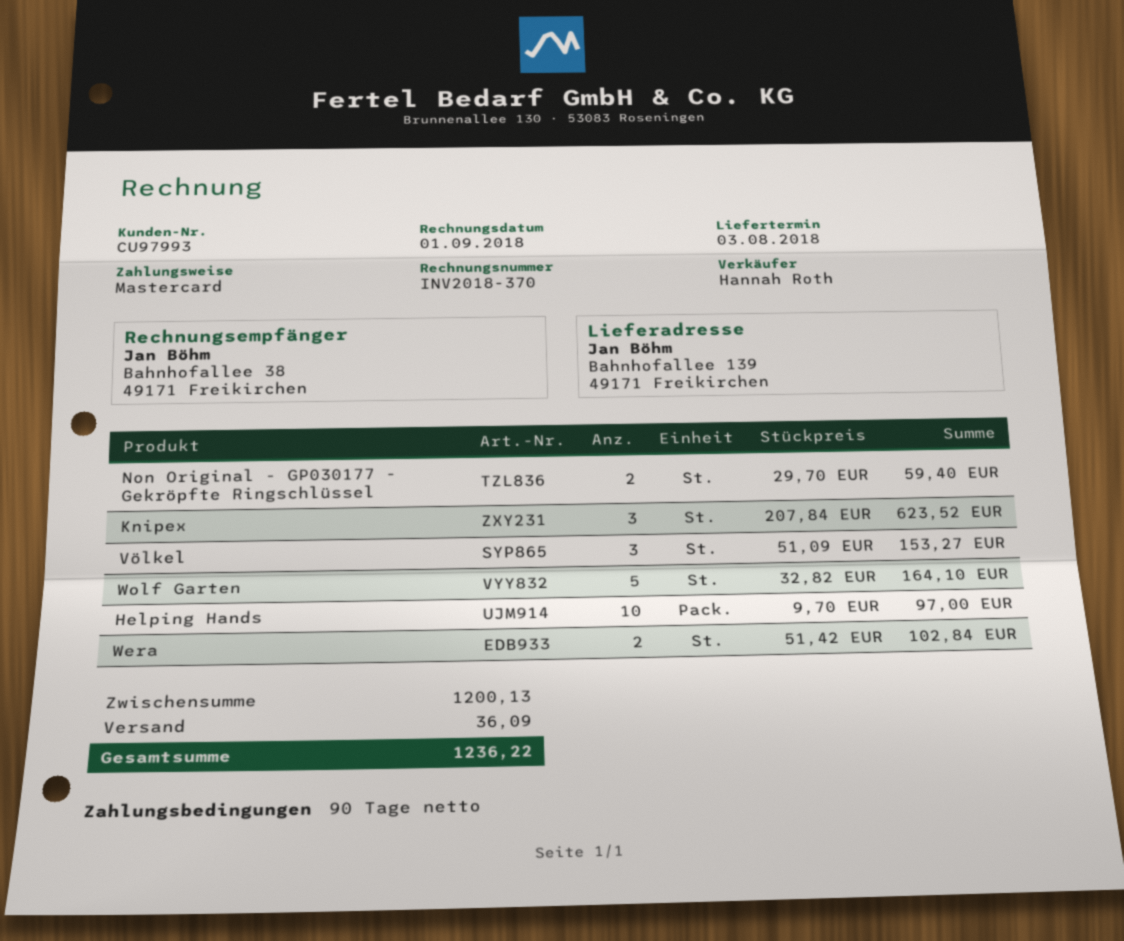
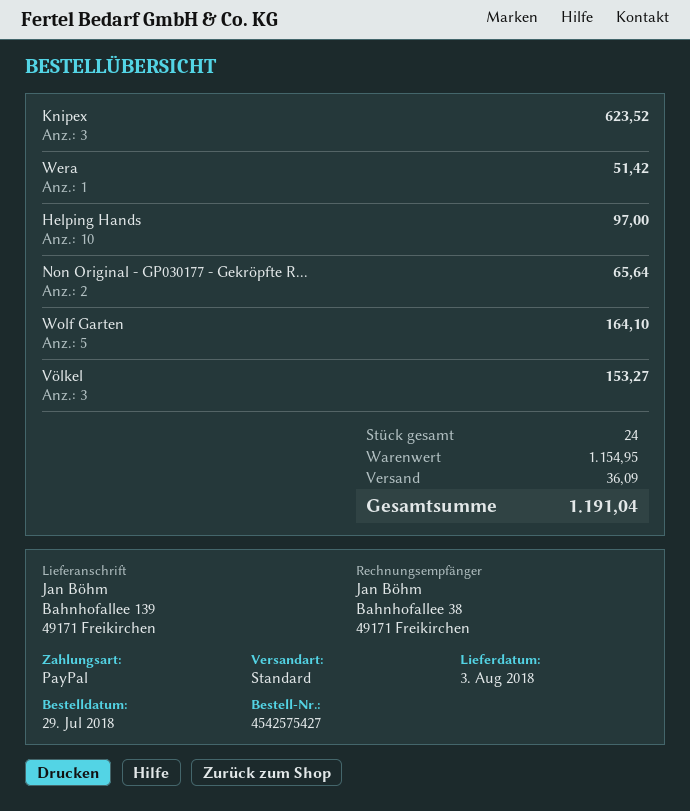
payment method: Mastercard -> PayPal
Non Original - GP030177 - Gekröpfte Ringschlüssel: 2 for 59.40 -> 2 for 65.64
Wera: 2 for 102.84 -> 1 for 51.42
subtotal: 1200.13 -> 1154.95
total: 1236.22 -> 1191.04

